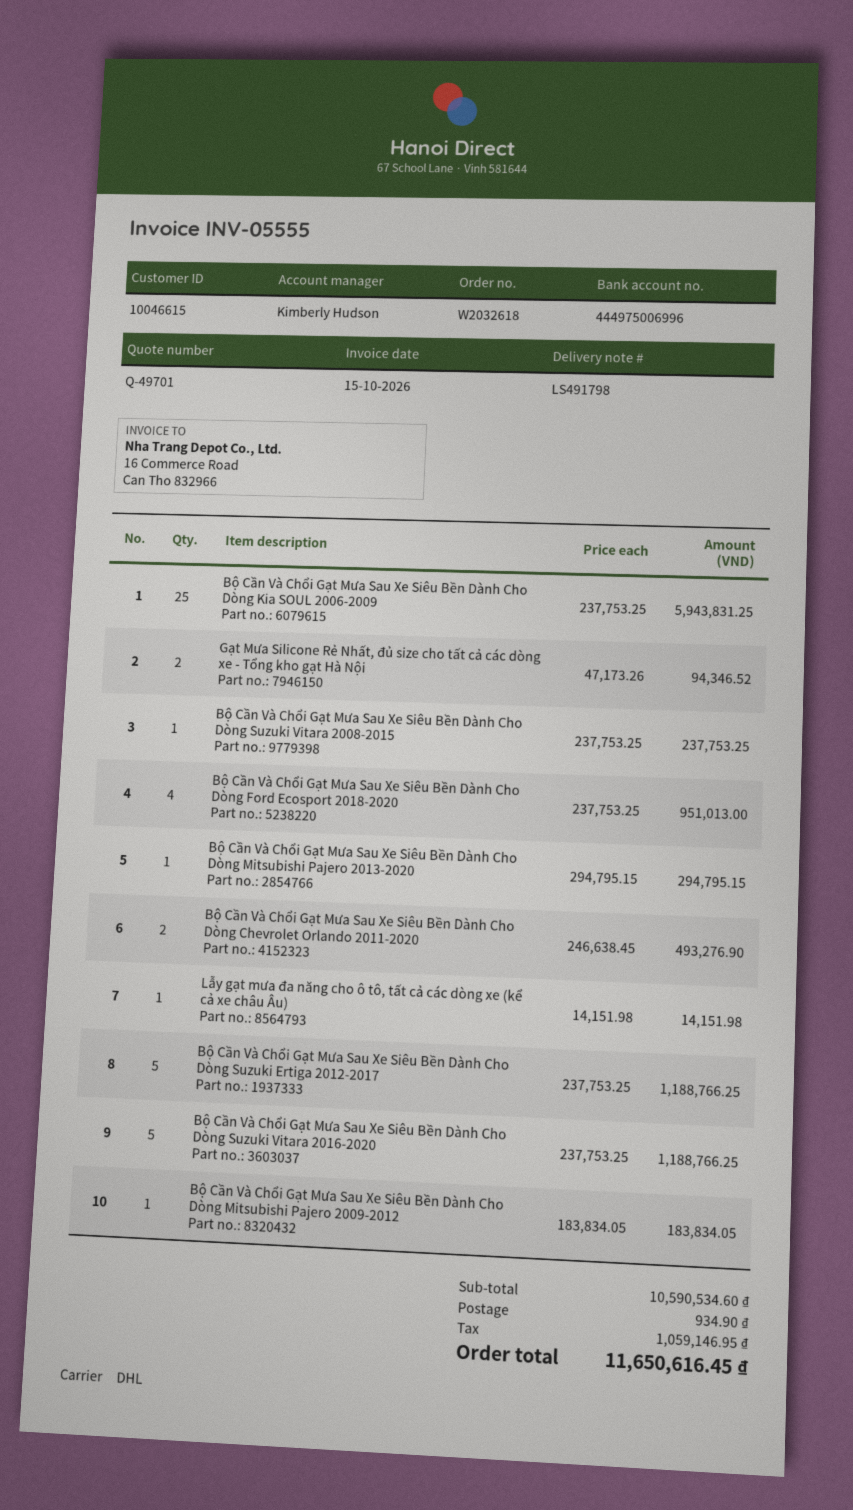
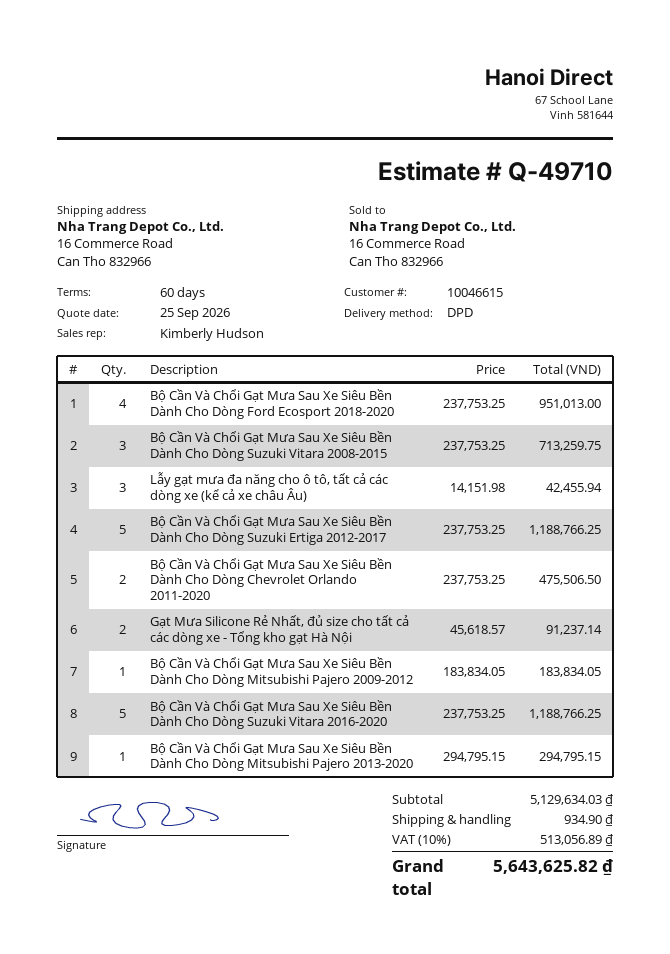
quote number: Q-49701 -> Q-49710
shipping method: DHL -> DPD
Bộ Cần Và Chổi Gạt Mưa Sau Xe Siêu Bền Dành Cho Dòng Kia SOUL 2006-2009: 25 x 237753.25 = 5943831.25 -> none
Gạt Mưa Silicone Rẻ Nhất, đủ size cho tất cả các dòng xe - Tổng kho gạt Hà Nội: 2 x 47173.26 = 94346.52 -> 2 x 45618.57 = 91237.14
Bộ Cần Và Chổi Gạt Mưa Sau Xe Siêu Bền Dành Cho Dòng Suzuki Vitara 2008-2015: 1 x 237753.25 = 237753.25 -> 3 x 237753.25 = 713259.75
Bộ Cần Và Chổi Gạt Mưa Sau Xe Siêu Bền Dành Cho Dòng Chevrolet Orlando 2011-2020: 2 x 246638.45 = 493276.90 -> 2 x 237753.25 = 475506.50
Lẫy gạt mưa đa năng cho ô tô, tất cả các dòng xe (kể cả xe châu Âu): 1 x 14151.98 = 14151.98 -> 3 x 14151.98 = 42455.94
subtotal: 10590534.60 -> 5129634.03
tax: 1059146.95 -> 513056.89
total: 11650616.45 -> 5643625.82

